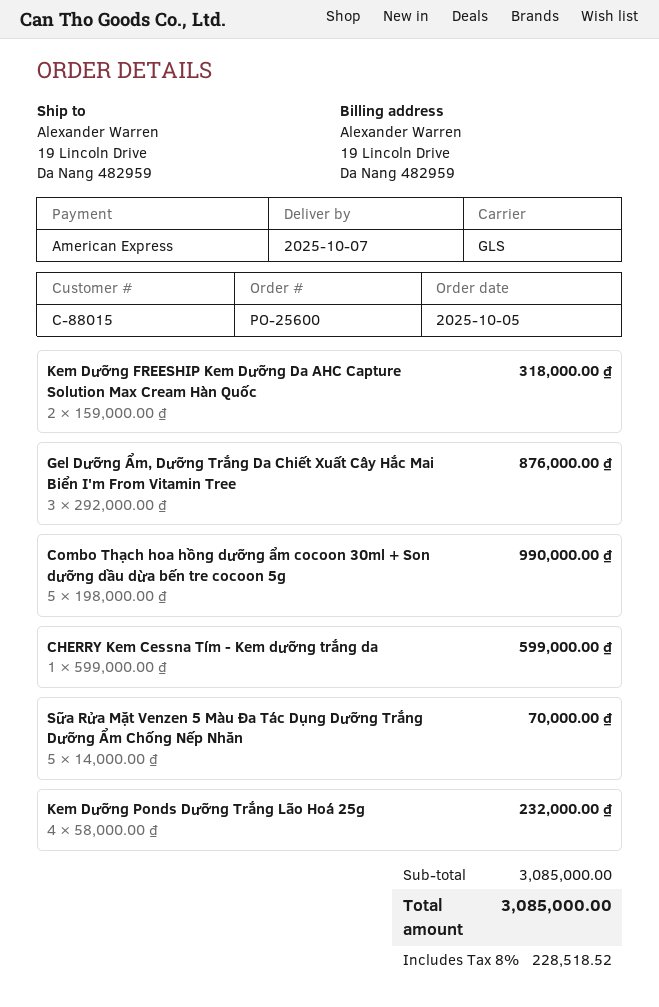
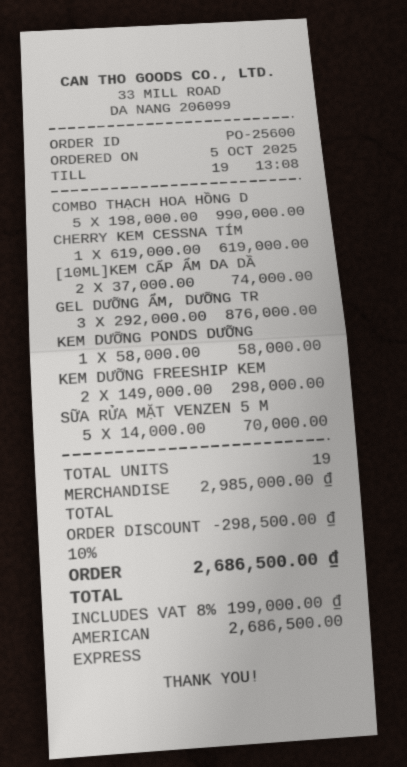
Kem Dưỡng FREESHIP Kem Dưỡng Da AHC Capture Solution Max Cream Hàn Quốc: 2 x 159000.00 = 318000.00 -> 2 x 149000.00 = 298000.00
CHERRY Kem Cessna Tím - Kem dưỡng trắng da: 1 x 599000.00 = 599000.00 -> 1 x 619000.00 = 619000.00
Kem Dưỡng Ponds Dưỡng Trắng Lão Hoá 25g: 4 x 58000.00 = 232000.00 -> 1 x 58000.00 = 58000.00
[10ML]KEM CẤP ẨM DA DẦ: none -> 2 x 37000.00 = 74000.00
subtotal: 3085000.00 -> 2985000.00
discount: none -> 10% = 298500.00
tax: 8% = 228518.52 -> 8% = 199000.00
total: 3085000.00 -> 2686500.00

